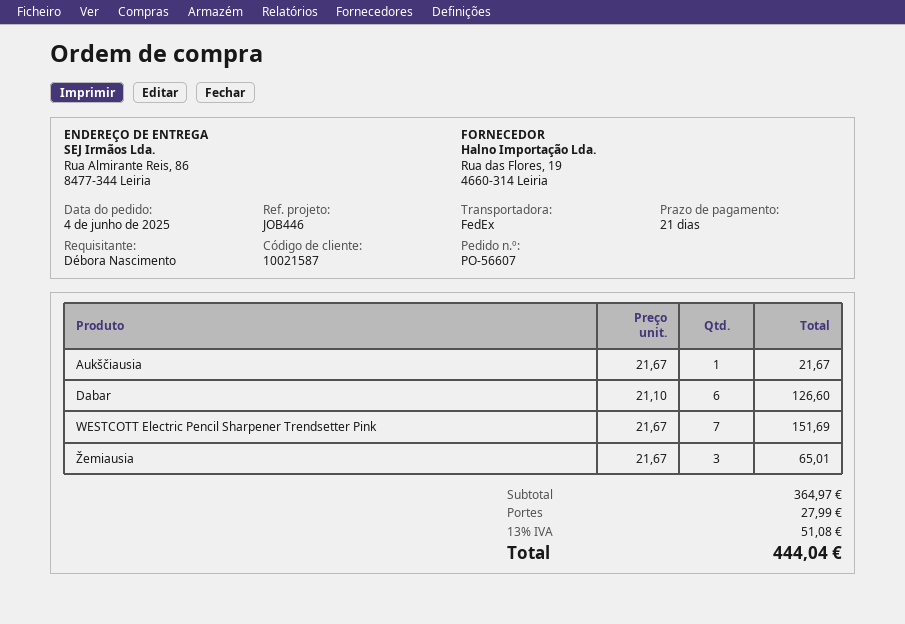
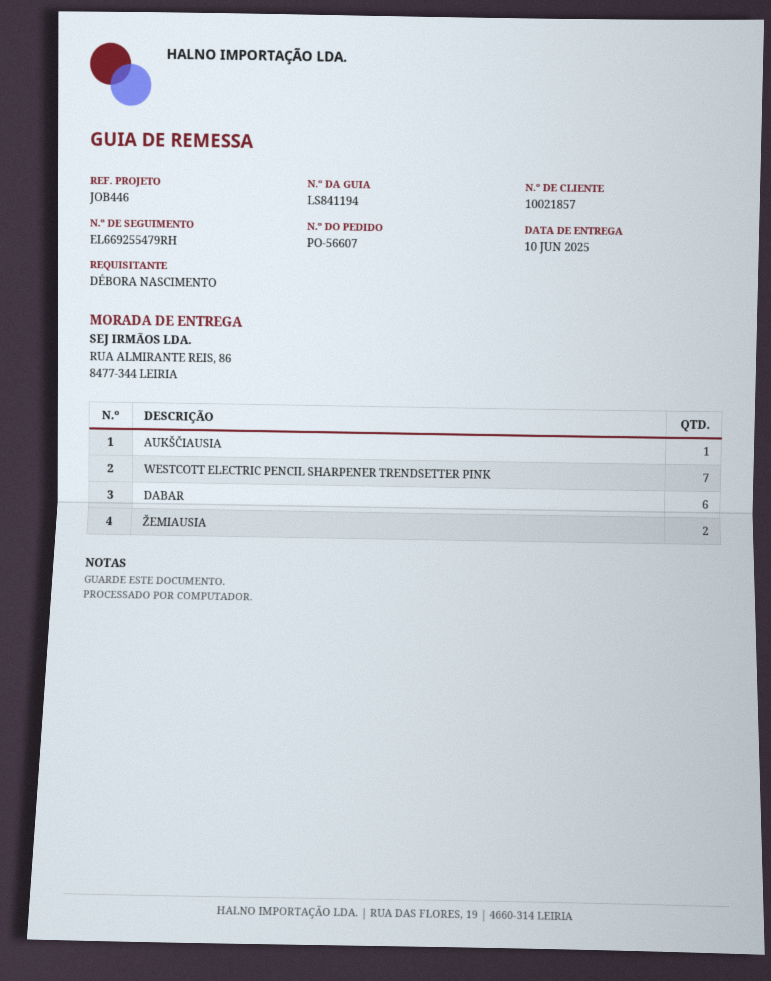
customer number: 10021587 -> 10021857
Žemiausia: 3 -> 2

